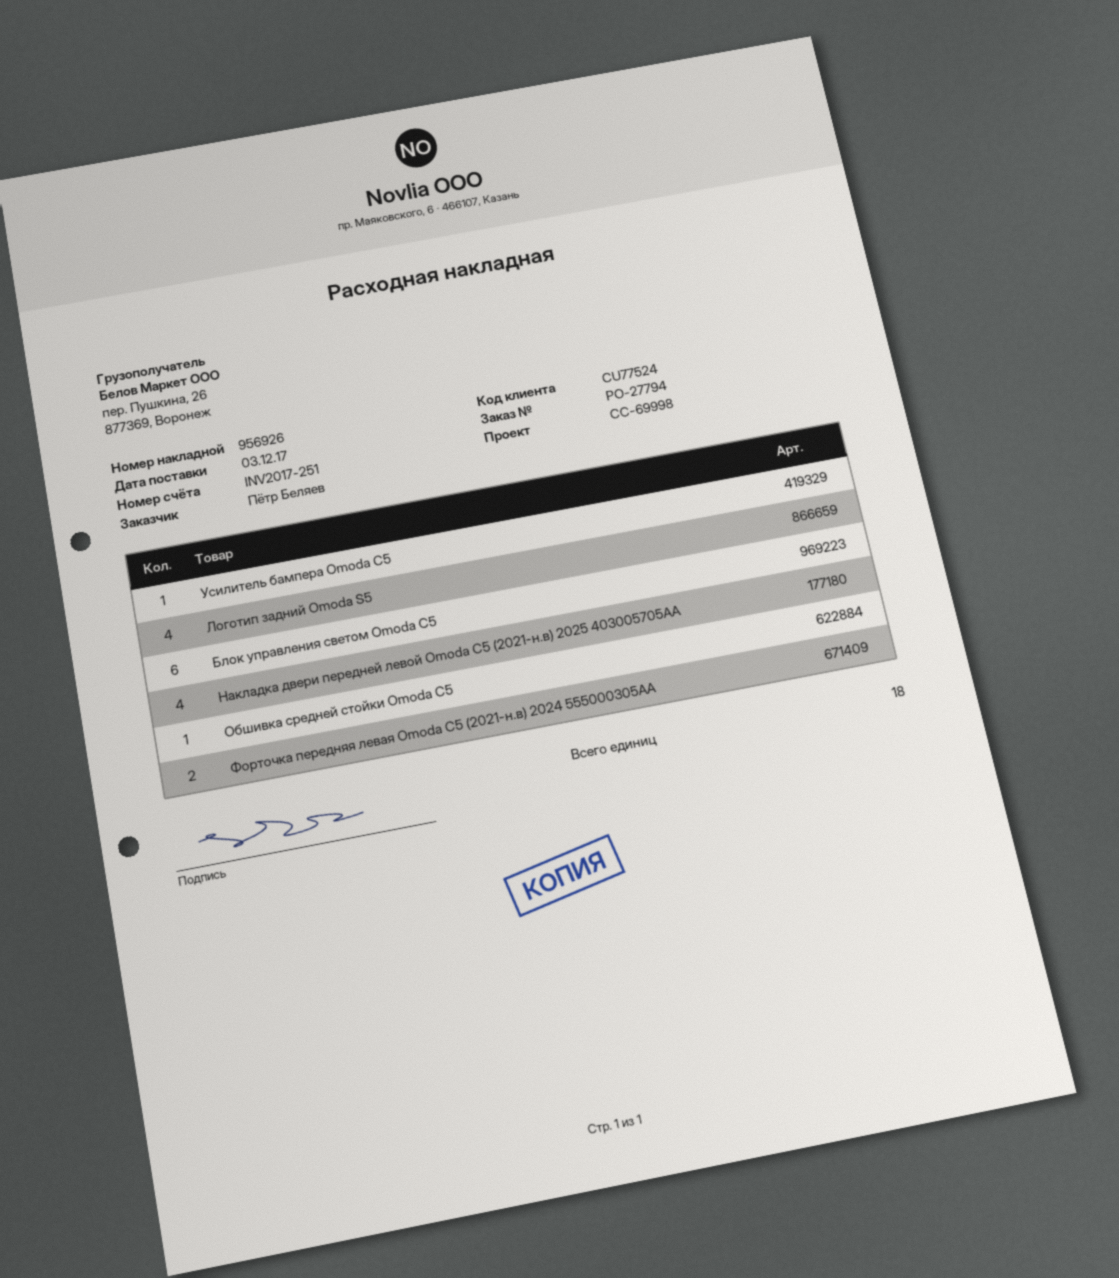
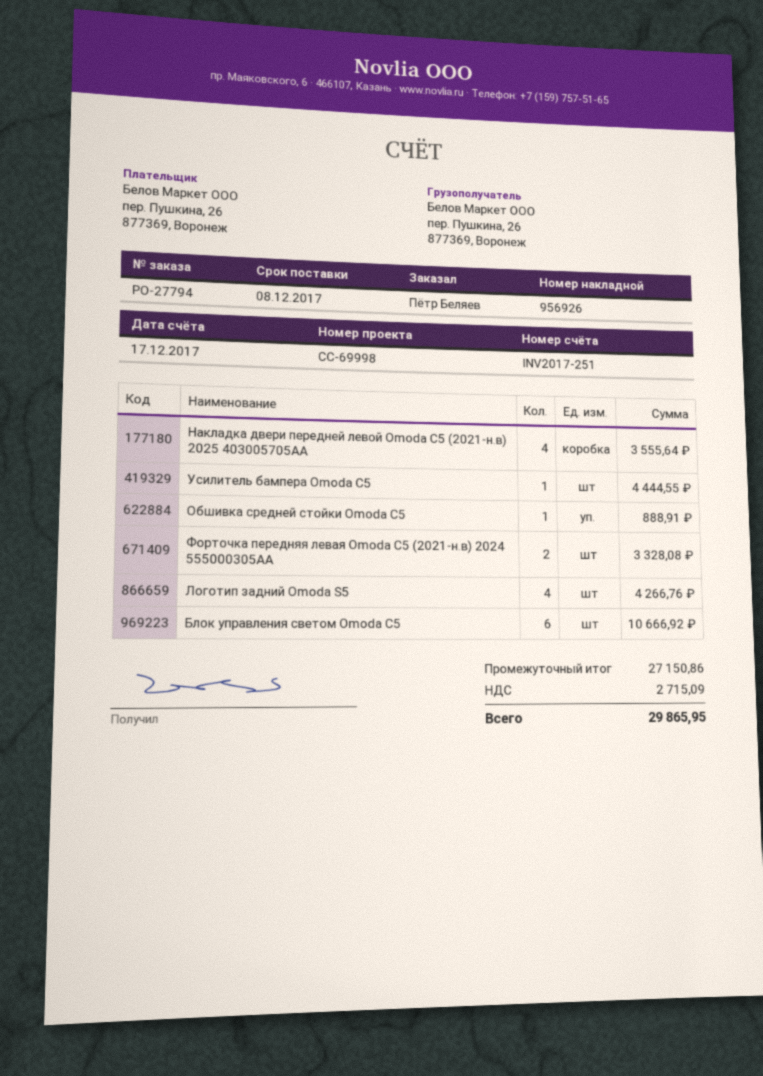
delivery date: 2017-12-03 -> 2017-12-08

